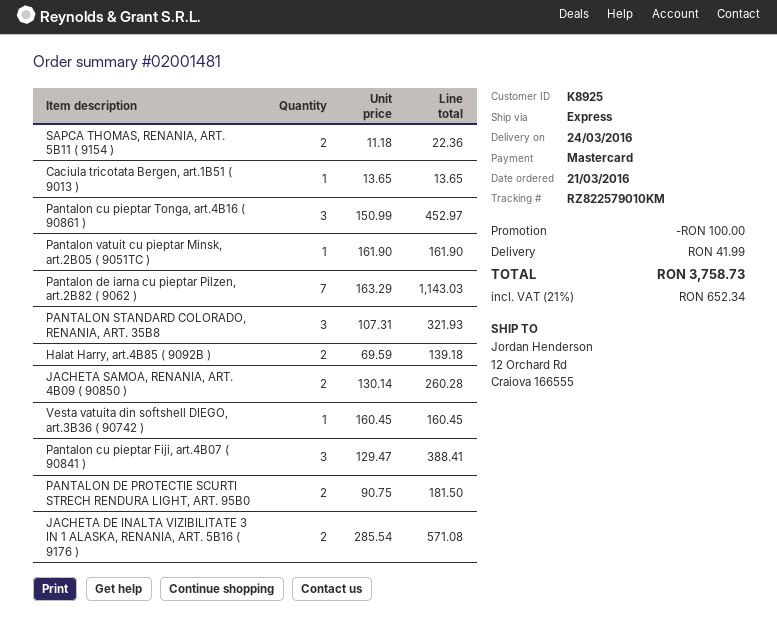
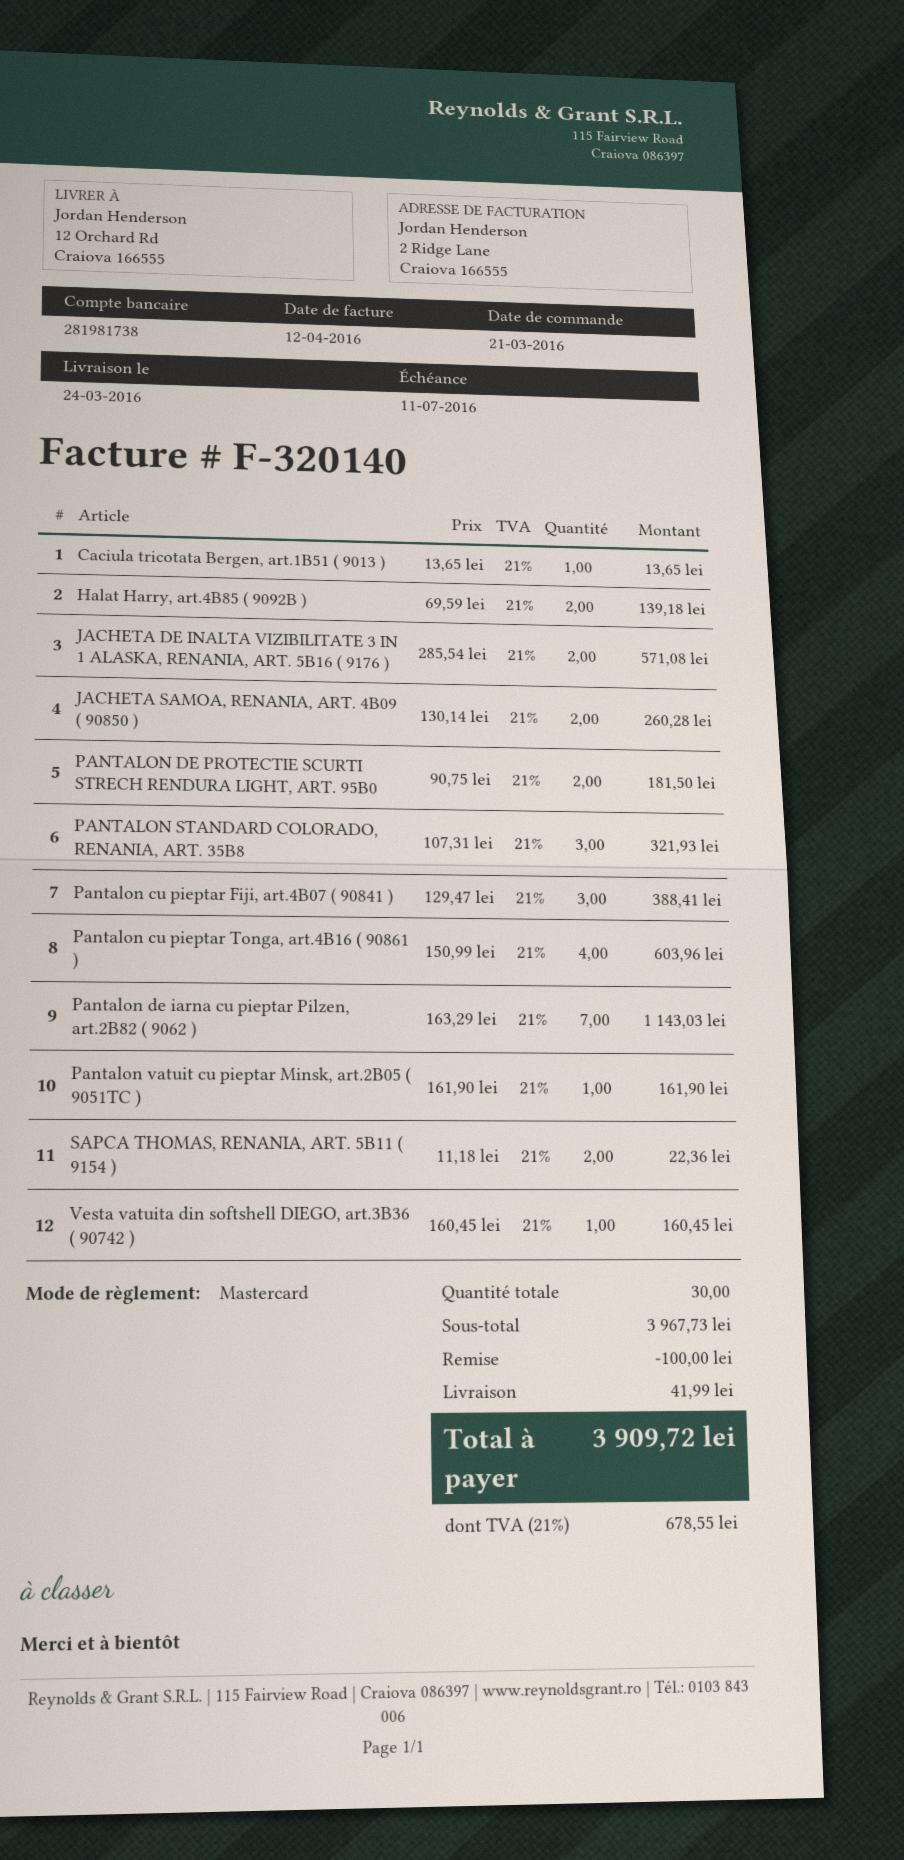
Pantalon cu pieptar Tonga, art.4B16 ( 90861 ): 3 x 150.99 = 452.97 -> 4 x 150.99 = 603.96
tax: 21% = 652.34 -> 21% = 678.55
total: 3758.73 -> 3909.72

